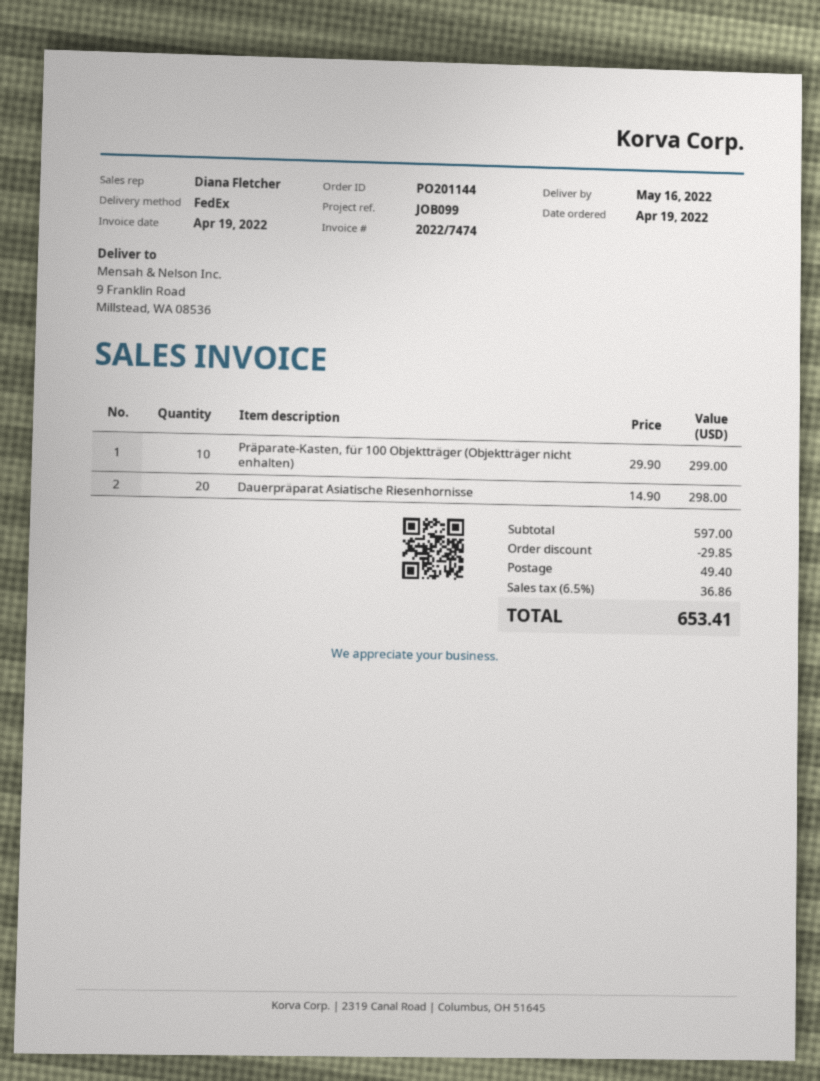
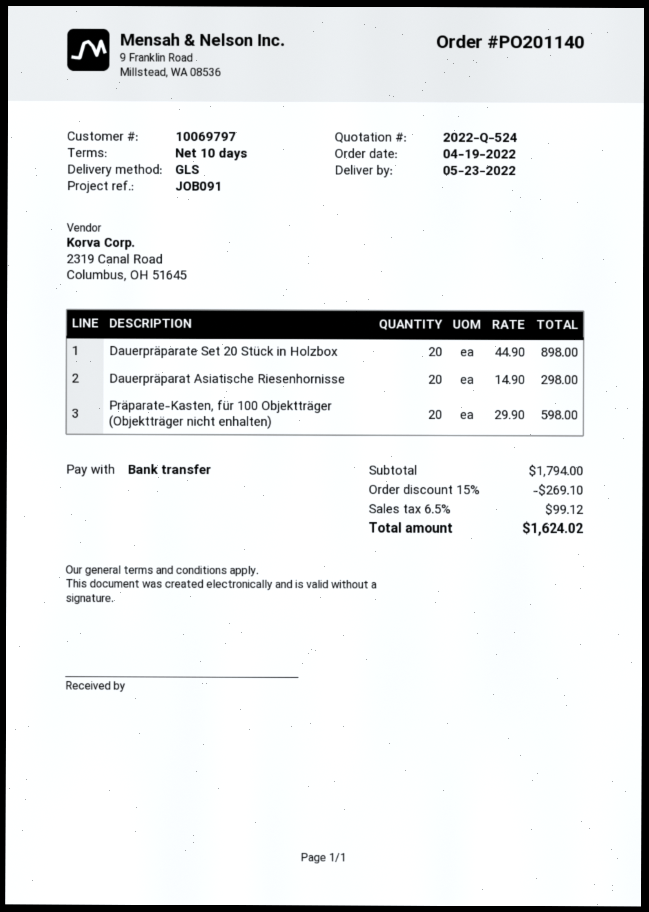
order number: PO201144 -> PO201140
delivery date: 2022-05-16 -> 2022-05-23
reference: JOB099 -> JOB091
shipping method: FedEx -> GLS
Präparate-Kasten, für 100 Objektträger (Objektträger nicht enhalten): 10 x 29.90 = 299.00 -> 20 x 29.90 = 598.00
Dauerpräparate Set 20 Stück in Holzbox: none -> 20 x 44.90 = 898.00
subtotal: 597.00 -> 1794.00
discount: 29.85 -> 269.10
shipping: 49.40 -> none
tax: 6.5% = 36.86 -> 6.5% = 99.12
total: 653.41 -> 1624.02

